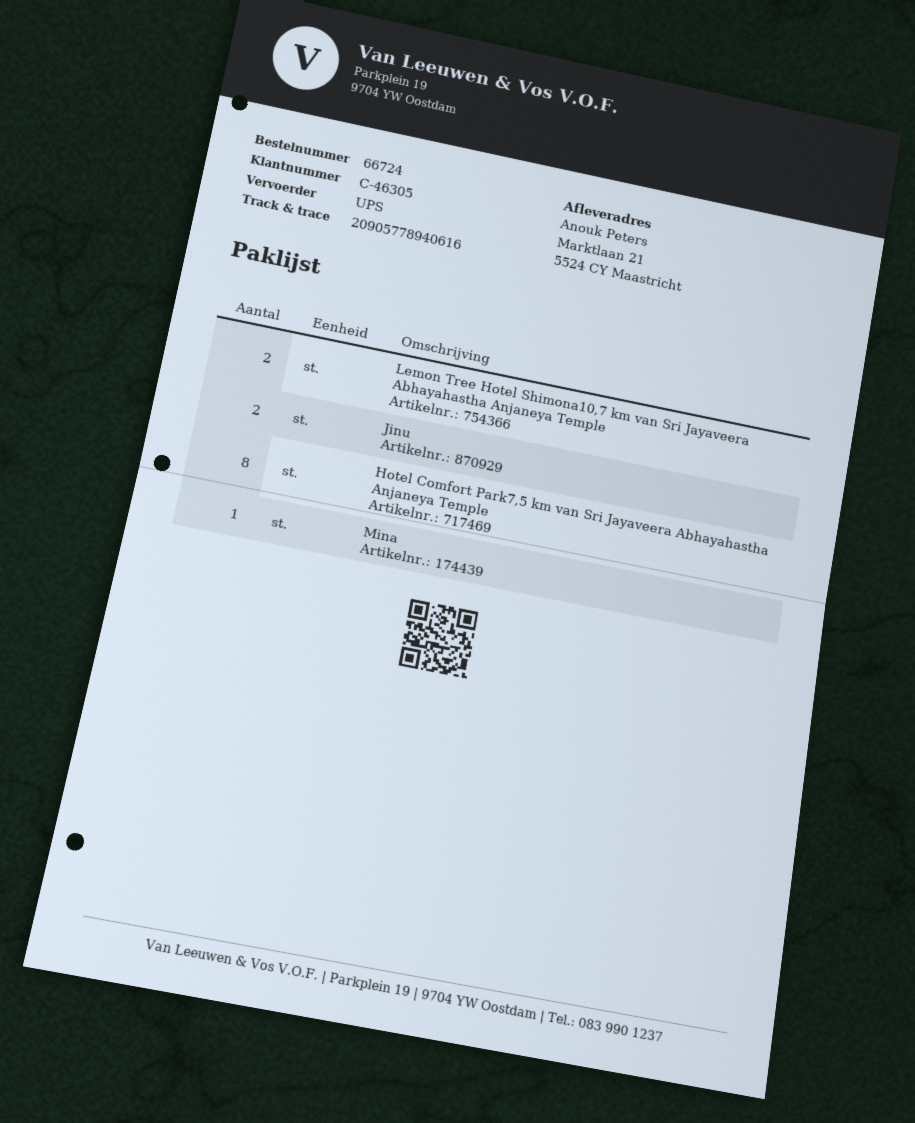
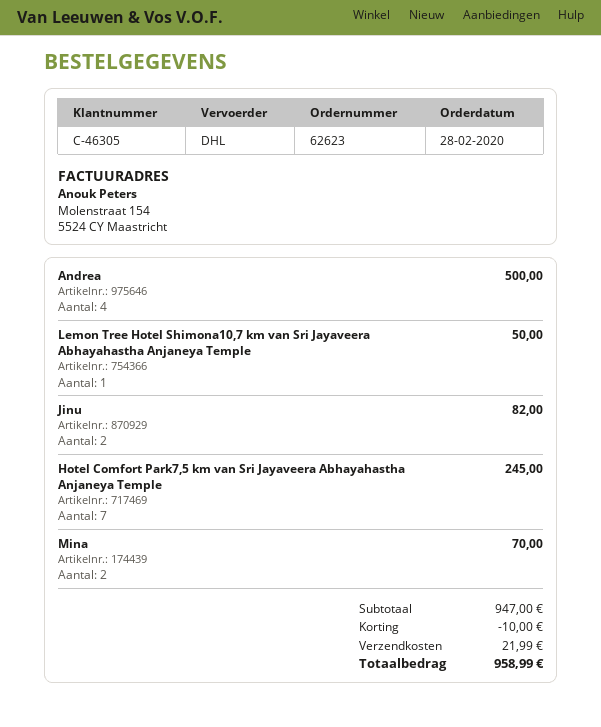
order number: 66724 -> 62623
shipping method: UPS -> DHL
Lemon Tree Hotel Shimona10,7 km van Sri Jayaveera Abhayahastha Anjaneya Temple: 2 -> 1
Hotel Comfort Park7,5 km van Sri Jayaveera Abhayahastha Anjaneya Temple: 8 -> 7
Mina: 1 -> 2
Andrea: none -> 4

